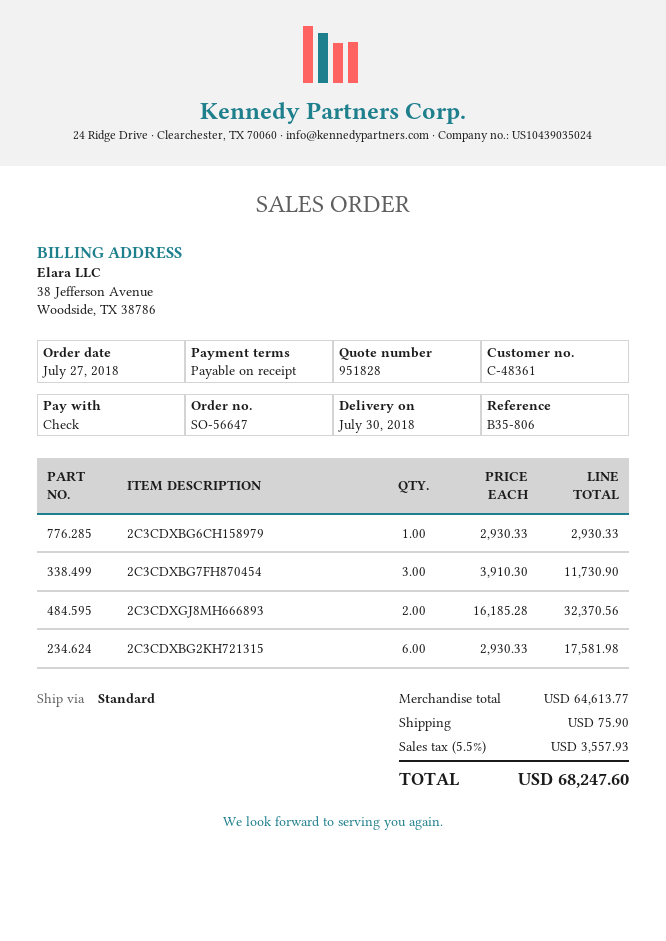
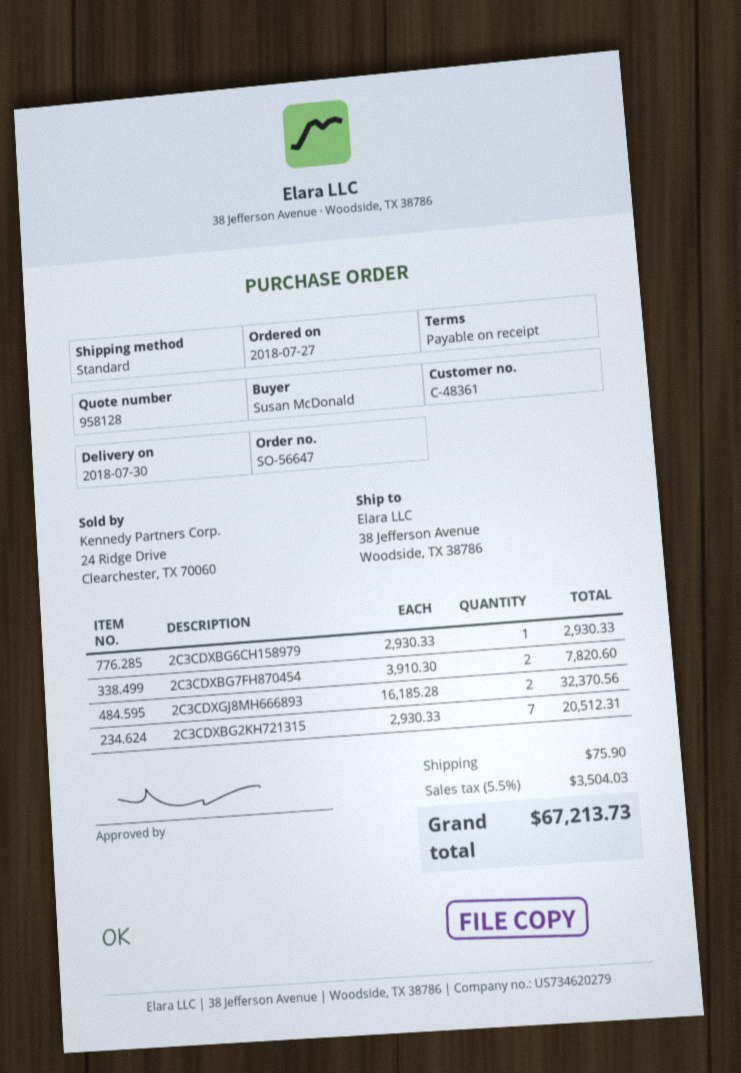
quote number: 951828 -> 958128
2C3CDXBG7FH870454: 3 x 3910.30 = 11730.90 -> 2 x 3910.30 = 7820.60
2C3CDXBG2KH721315: 6 x 2930.33 = 17581.98 -> 7 x 2930.33 = 20512.31
tax: 5.5% = 3557.93 -> 5.5% = 3504.03
total: 68247.60 -> 67213.73

